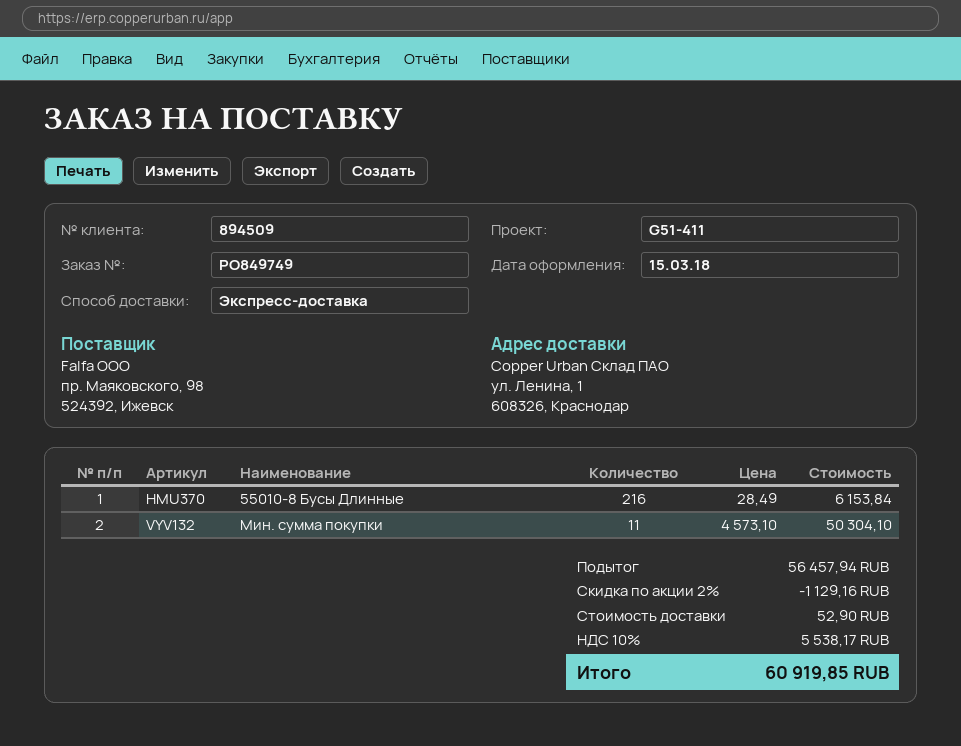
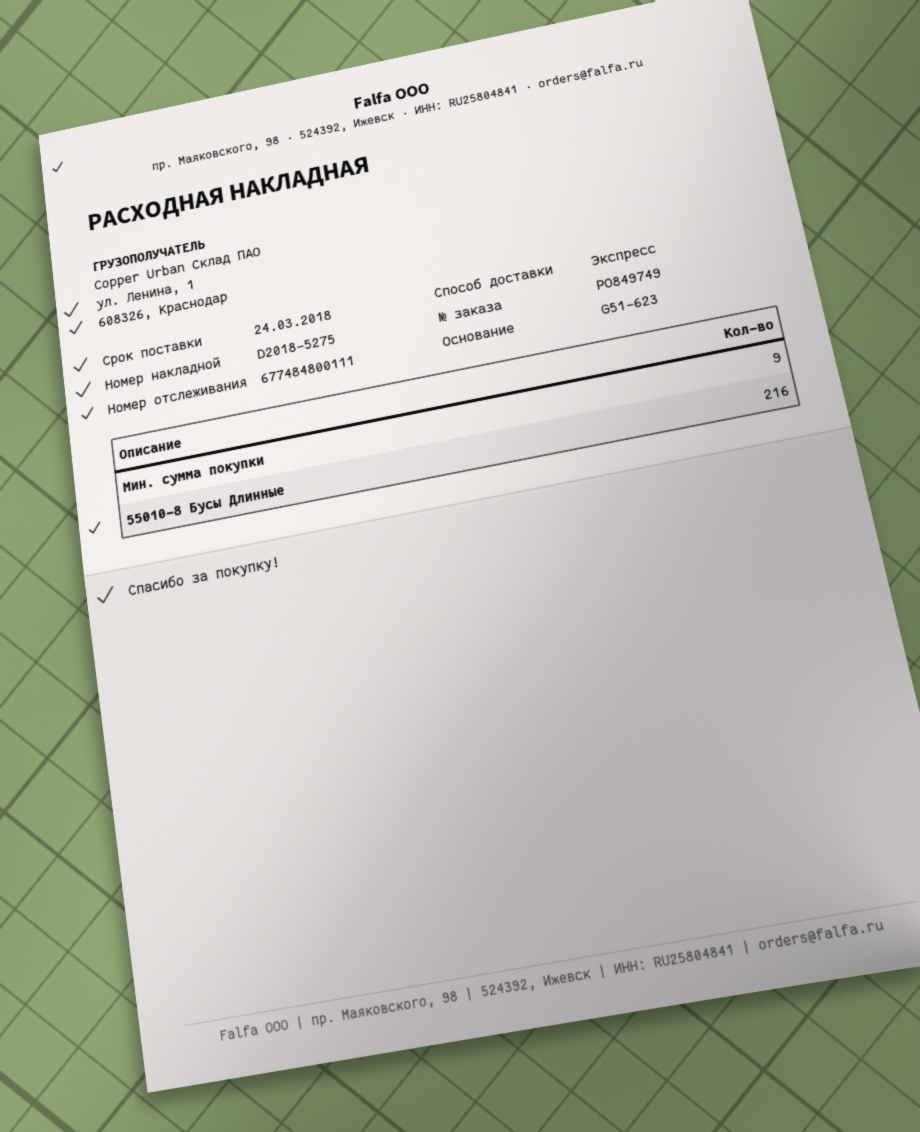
reference: G51-411 -> G51-623
Мин. сумма покупки: 11 -> 9

